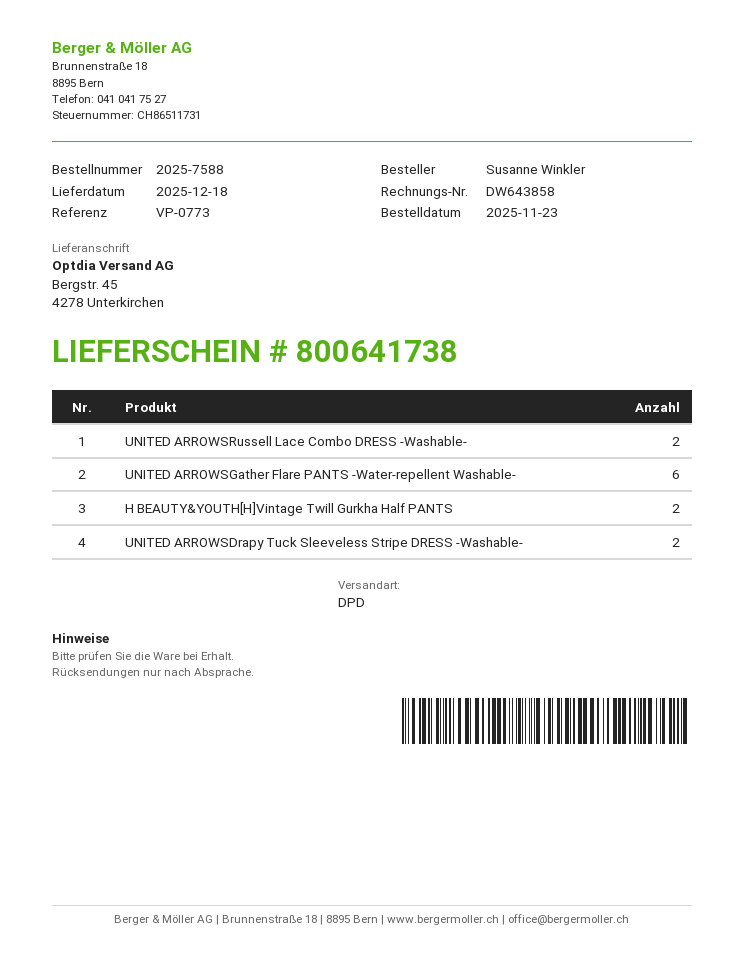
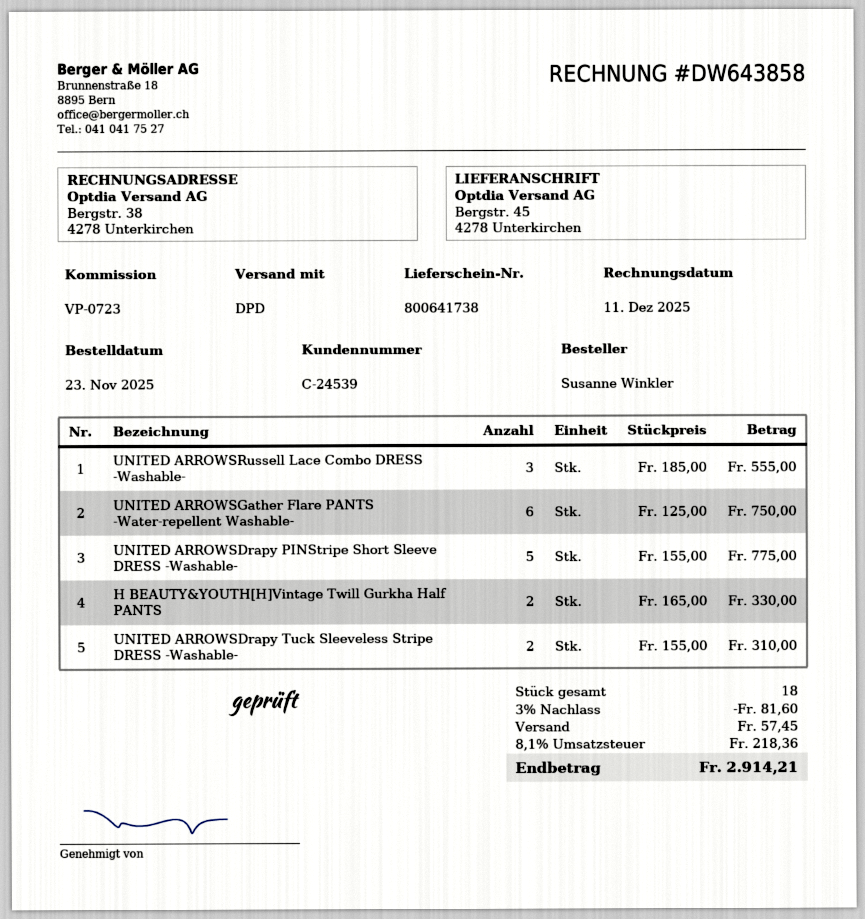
reference: VP-0773 -> VP-0723
UNITED ARROWSRussell Lace Combo DRESS -Washable-: 2 -> 3
UNITED ARROWSDrapy PINStripe Short Sleeve DRESS ‐Washable‐: none -> 5

